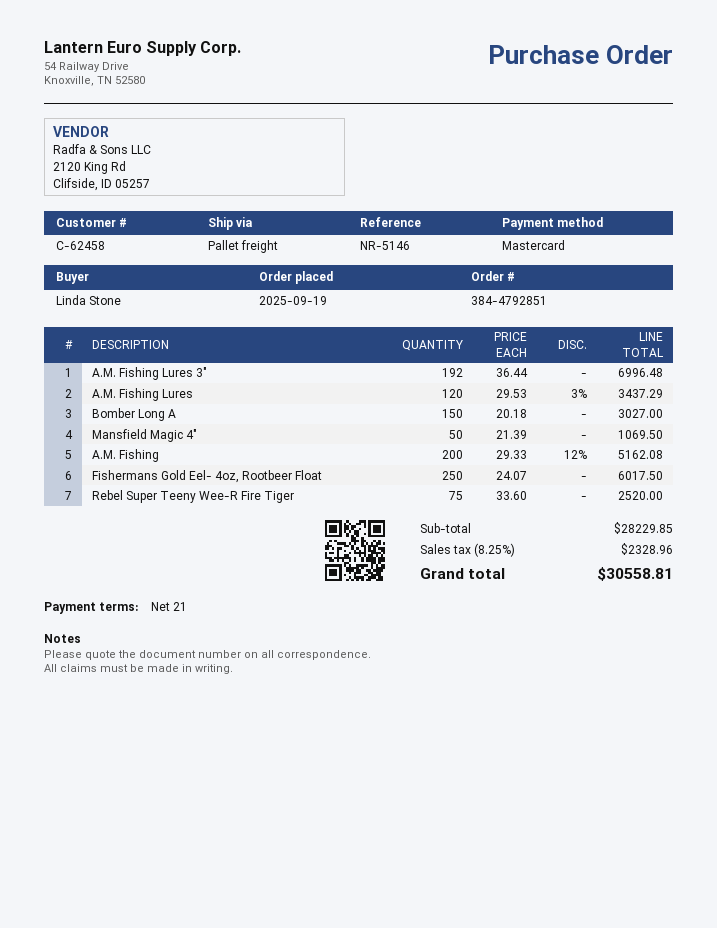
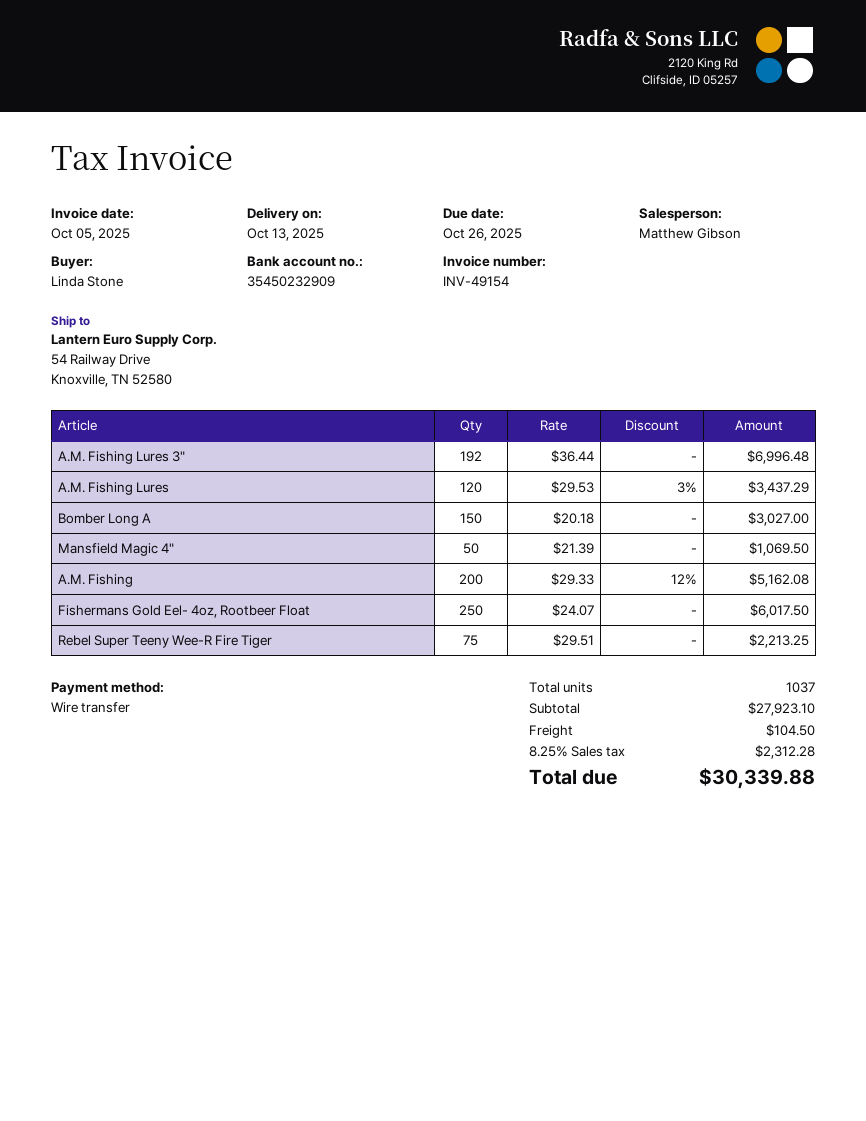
payment method: Mastercard -> bank transfer
Rebel Super Teeny Wee-R Fire Tiger: 75 x 33.60 = 2520.00 -> 75 x 29.51 = 2213.25
subtotal: 28229.85 -> 27923.10
shipping: none -> 104.50
tax: 8.25% = 2328.96 -> 8.25% = 2312.28
total: 30558.81 -> 30339.88

